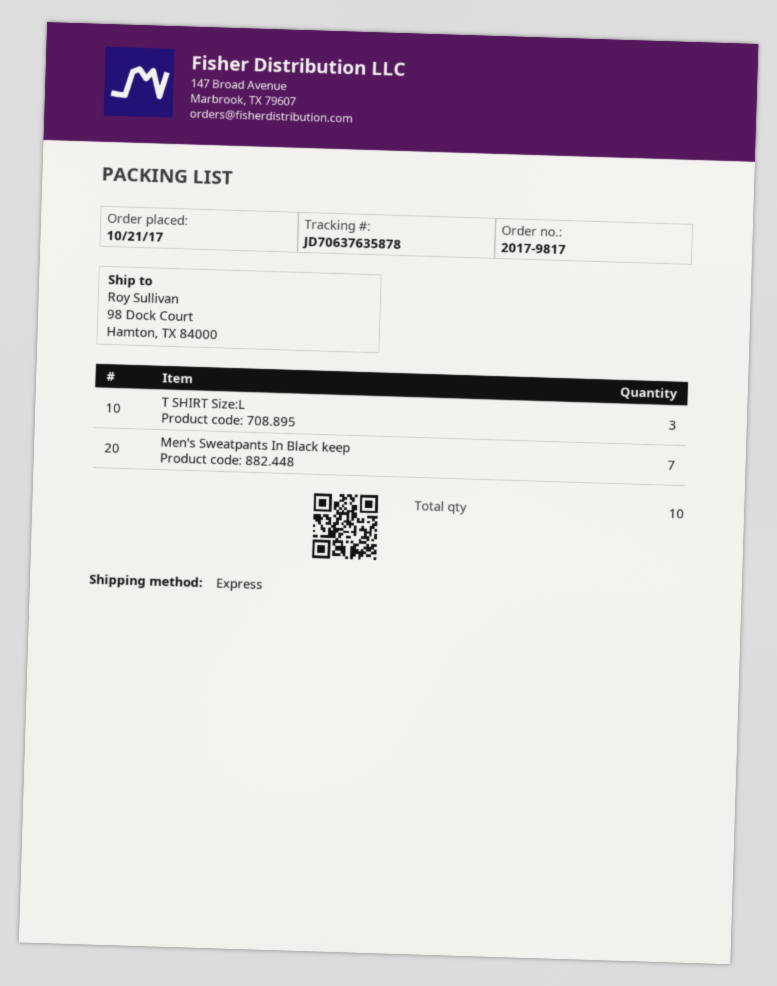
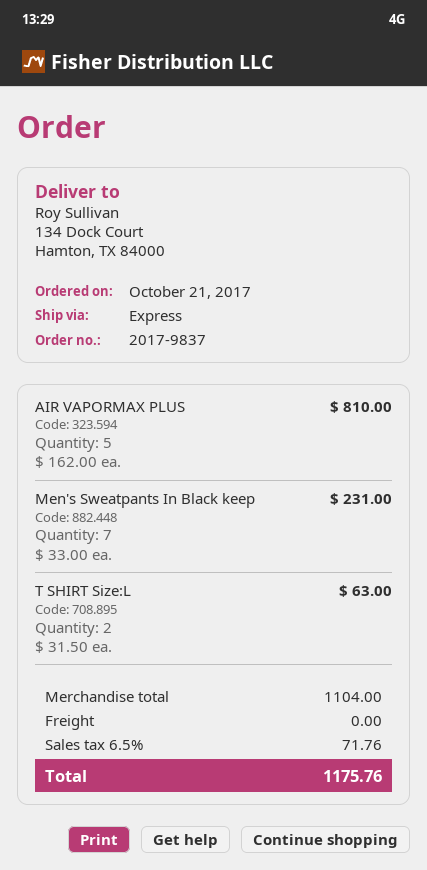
order number: 2017-9817 -> 2017-9837
ship to: 98 Dock Court, Hamton, TX 84000 -> 134 Dock Court, Hamton, TX 84000
T SHIRT Size:L: 3 -> 2
AIR VAPORMAX PLUS: none -> 5

